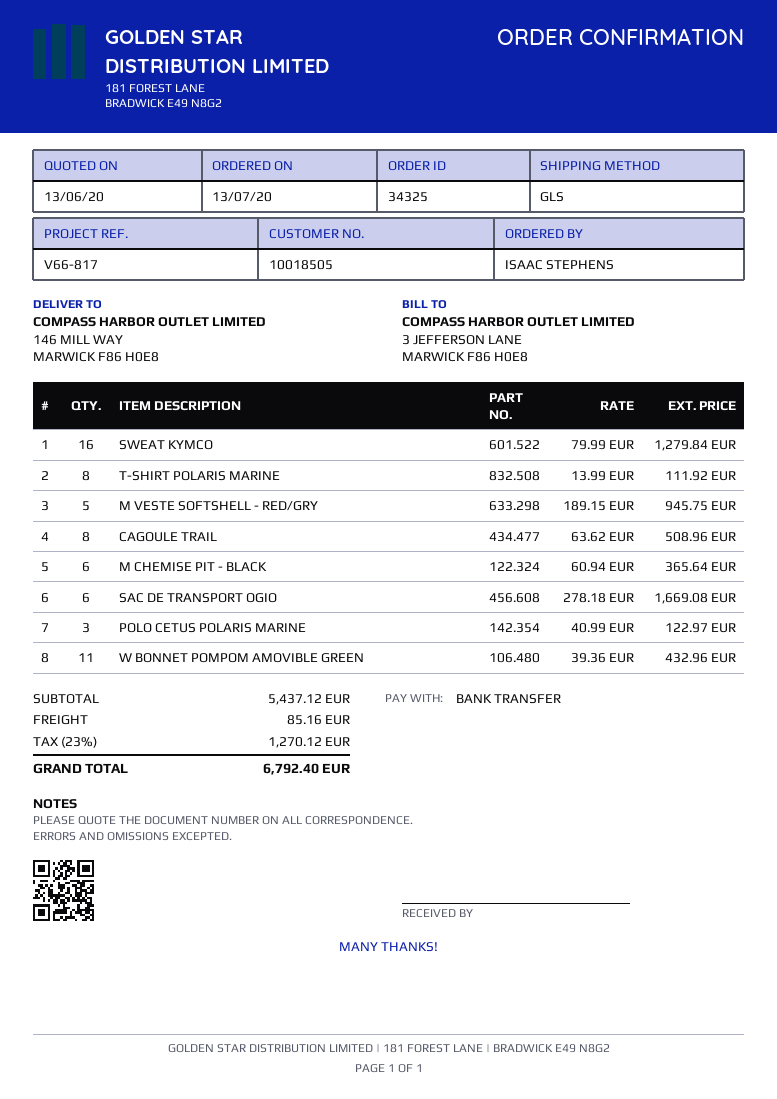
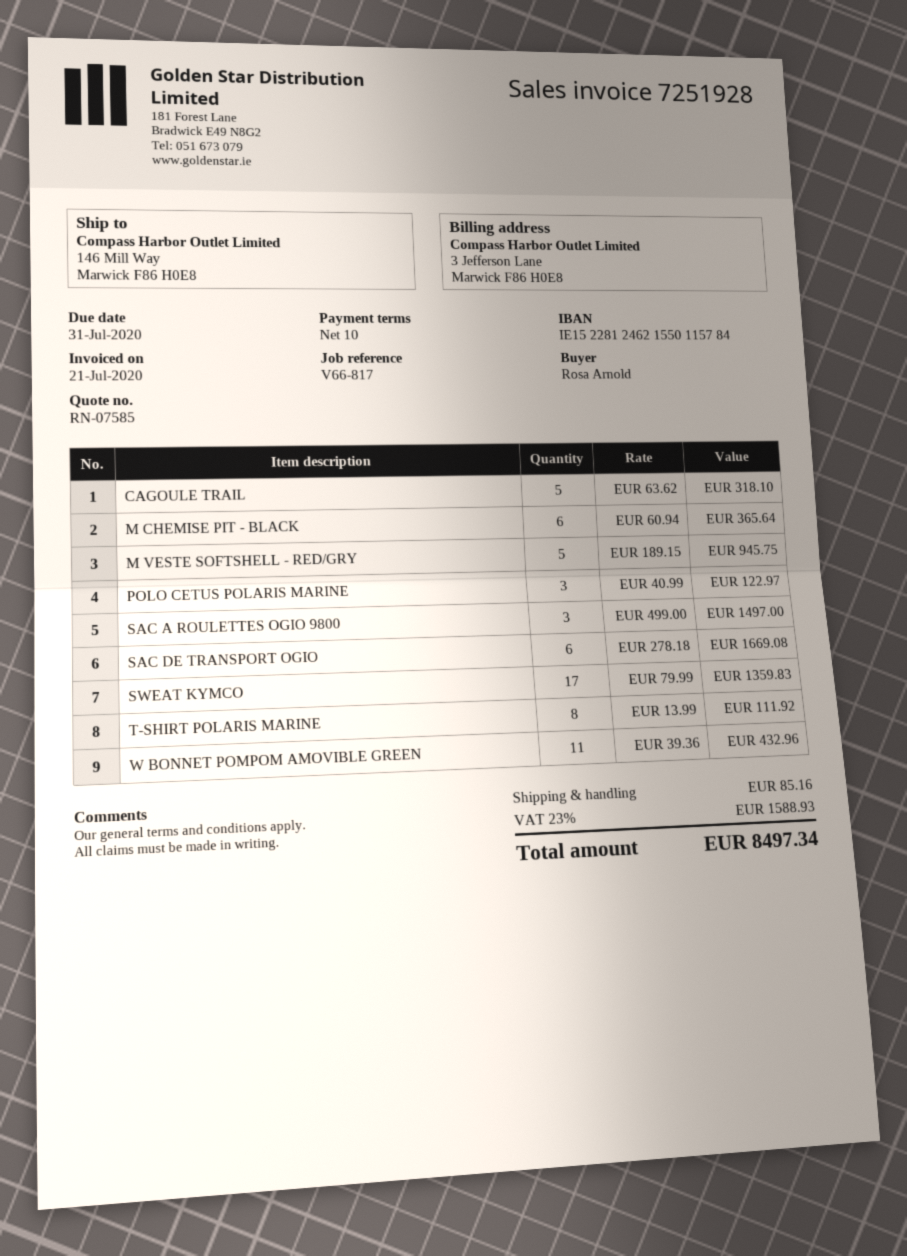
ordered by: ISAAC STEPHENS -> Rosa Arnold
SWEAT KYMCO: 16 x 79.99 = 1279.84 -> 17 x 79.99 = 1359.83
CAGOULE TRAIL: 8 x 63.62 = 508.96 -> 5 x 63.62 = 318.10
SAC A ROULETTES OGIO 9800: none -> 3 x 499.00 = 1497.00
tax: 23% = 1270.12 -> 23% = 1588.93
total: 6792.40 -> 8497.34

